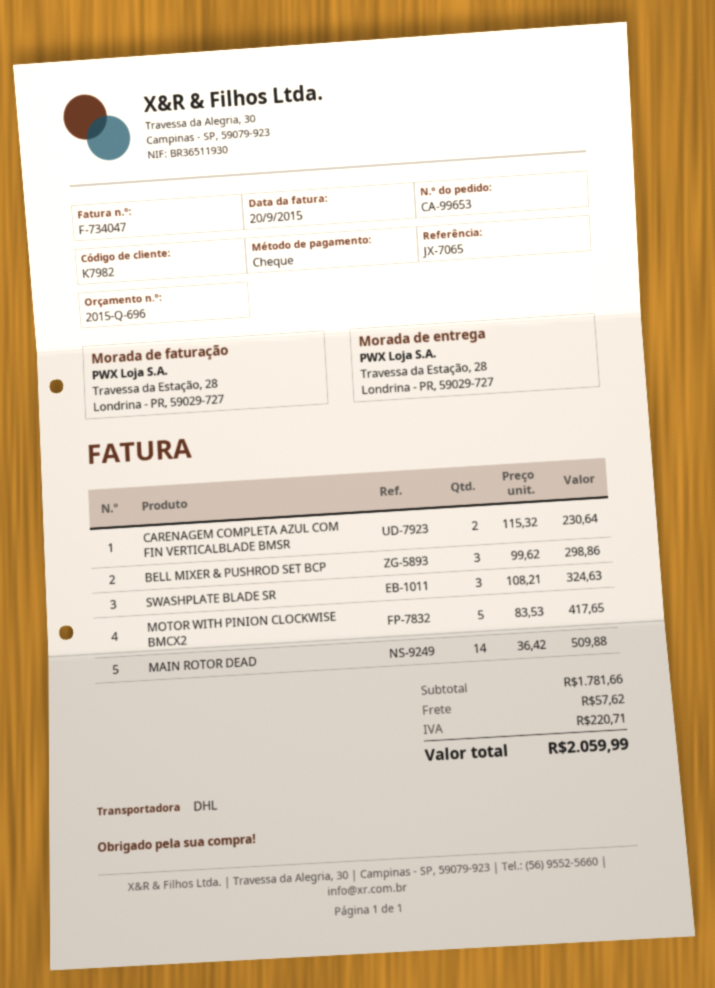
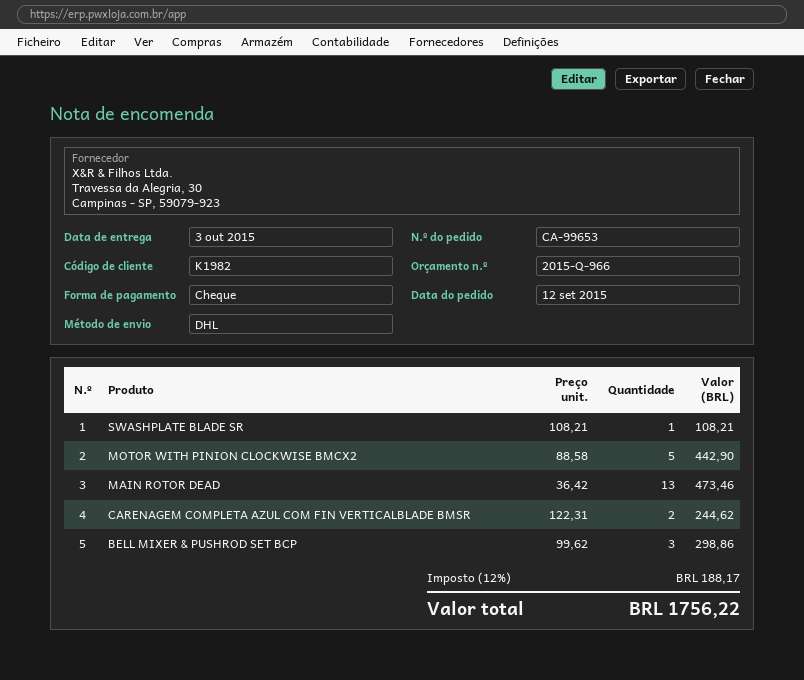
quote number: 2015-Q-696 -> 2015-Q-966
customer number: K7982 -> K1982
CARENAGEM COMPLETA AZUL COM FIN VERTICALBLADE BMSR: 2 x 115.32 = 230.64 -> 2 x 122.31 = 244.62
SWASHPLATE BLADE SR: 3 x 108.21 = 324.63 -> 1 x 108.21 = 108.21
MOTOR WITH PINION CLOCKWISE BMCX2: 5 x 83.53 = 417.65 -> 5 x 88.58 = 442.90
MAIN ROTOR DEAD: 14 x 36.42 = 509.88 -> 13 x 36.42 = 473.46
shipping: 57.62 -> none
tax: 220.71 -> 188.17
total: 2059.99 -> 1756.22

